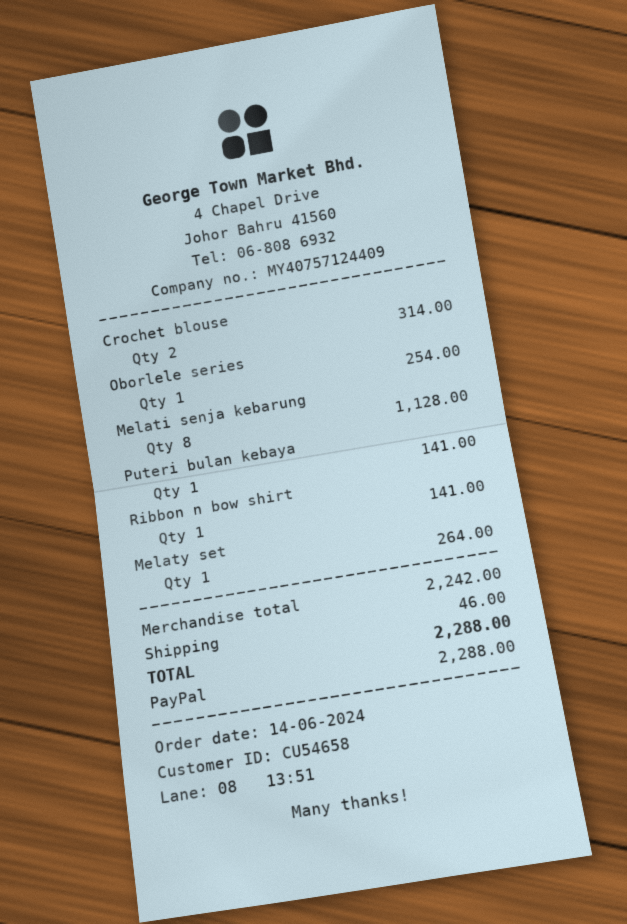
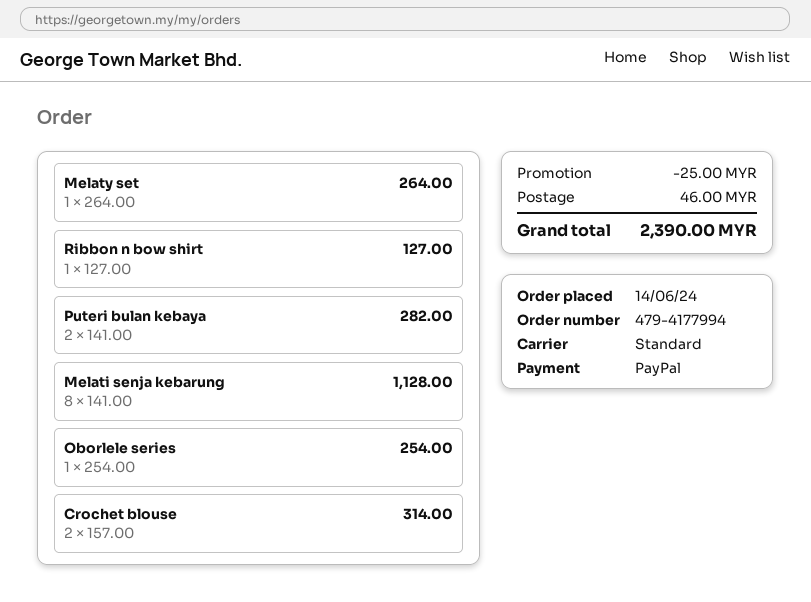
Puteri bulan kebaya: 1 for 141.00 -> 2 for 282.00
Ribbon n bow shirt: 1 for 141.00 -> 1 for 127.00
discount: none -> 25.00
total: 2288.00 -> 2390.00

